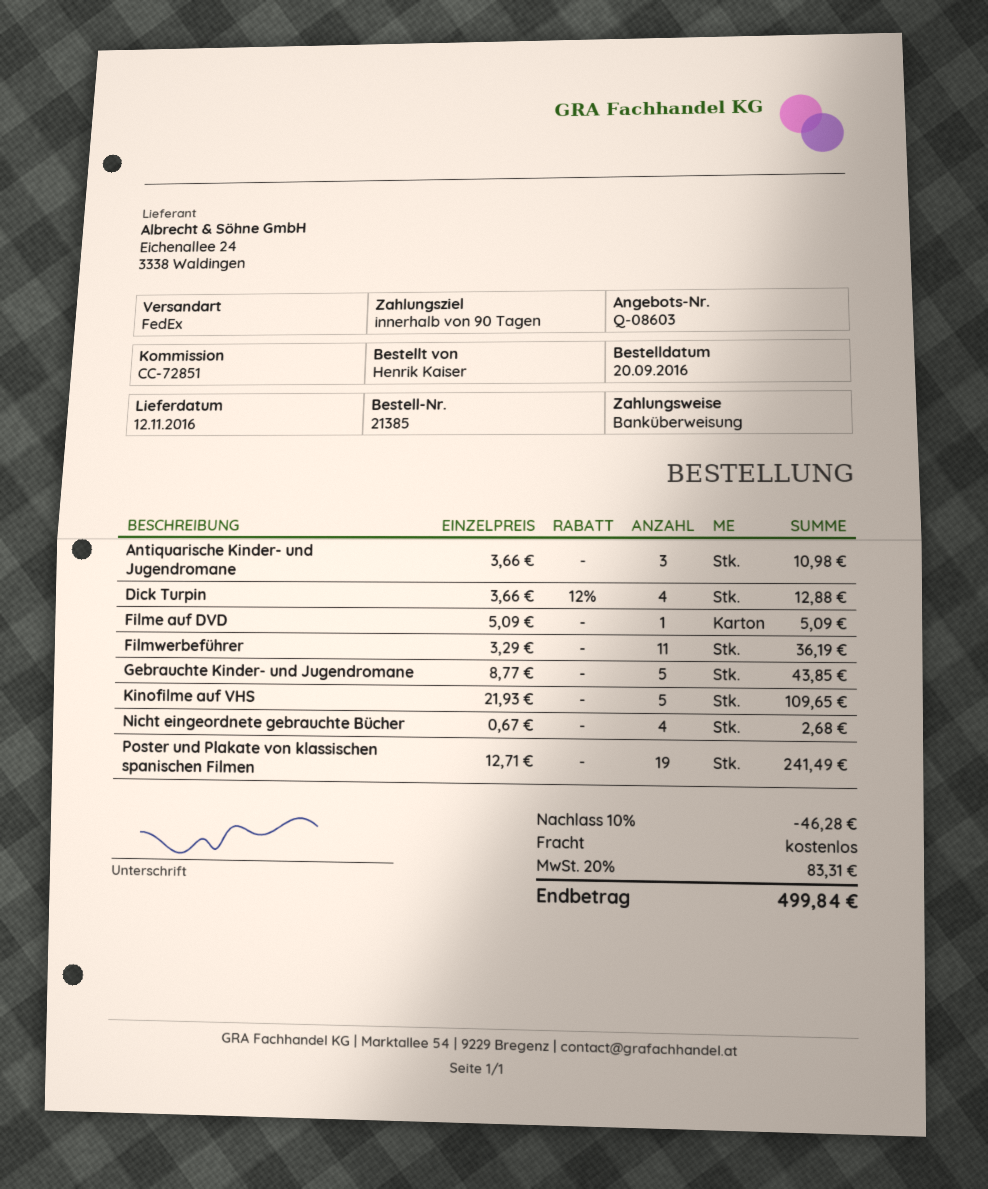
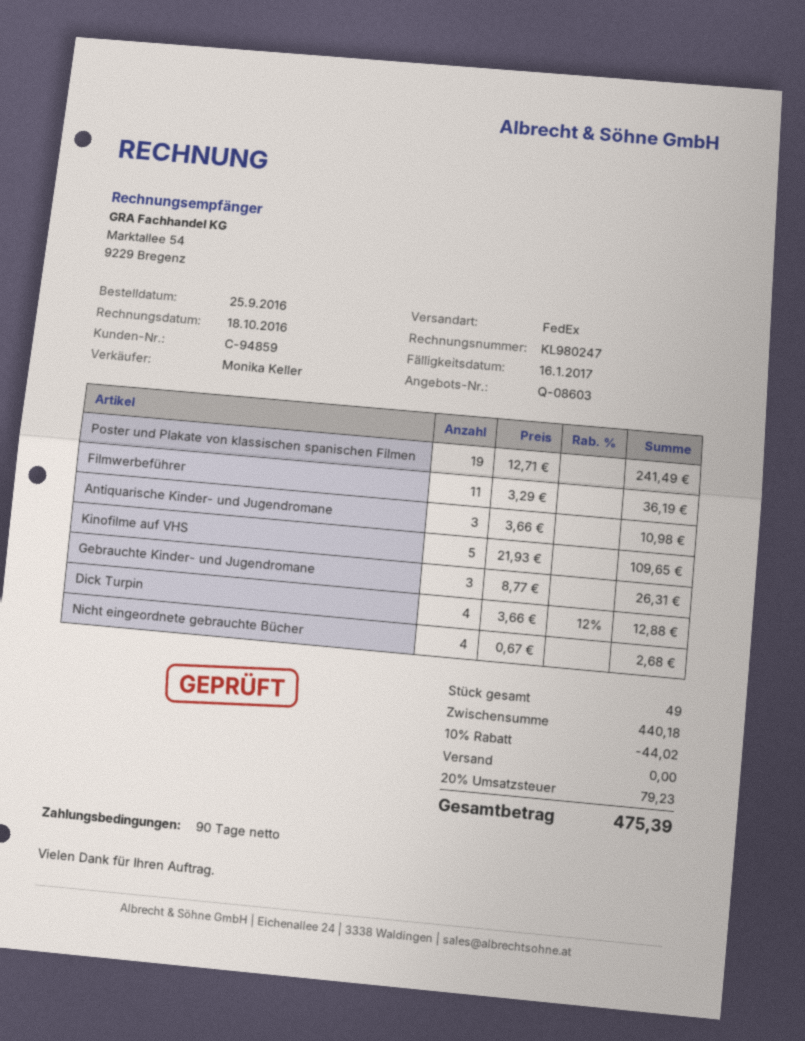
order date: 2016-09-20 -> 2016-09-25
Filme auf DVD: 1 x 5.09 = 5.09 -> none
Gebrauchte Kinder- und Jugendromane: 5 x 8.77 = 43.85 -> 3 x 8.77 = 26.31
discount: 10% = 46.28 -> 10% = 44.02
tax: 20% = 83.31 -> 20% = 79.23
total: 499.84 -> 475.39

